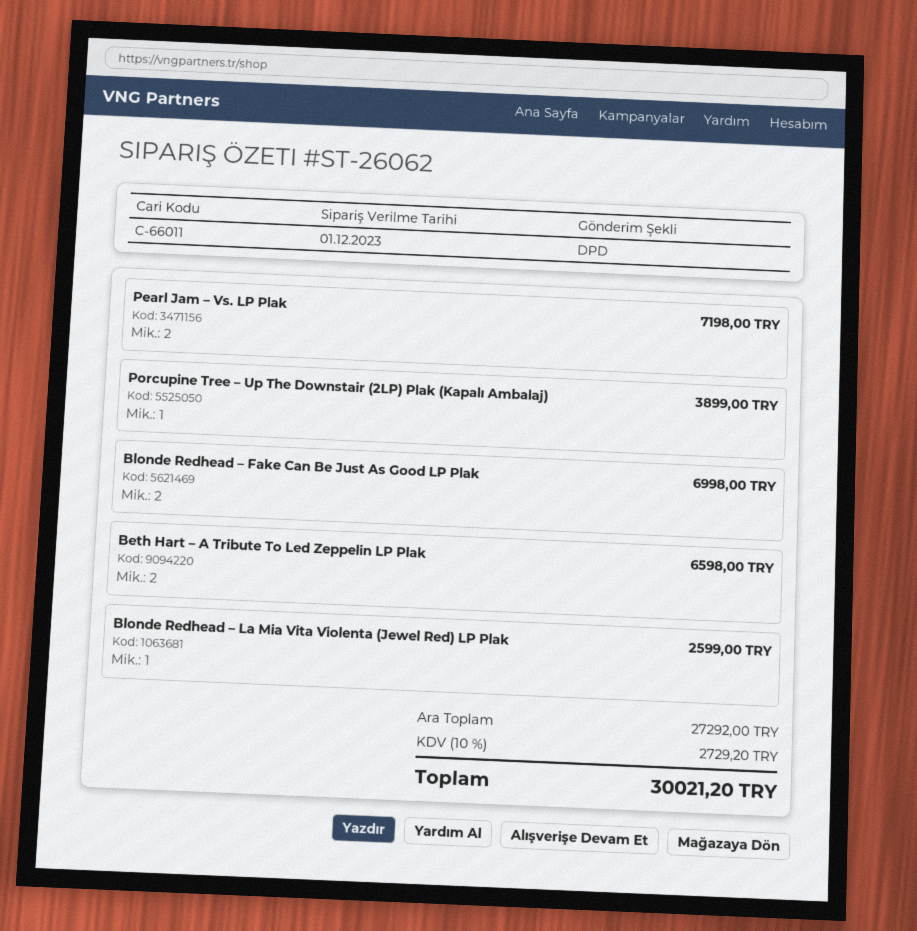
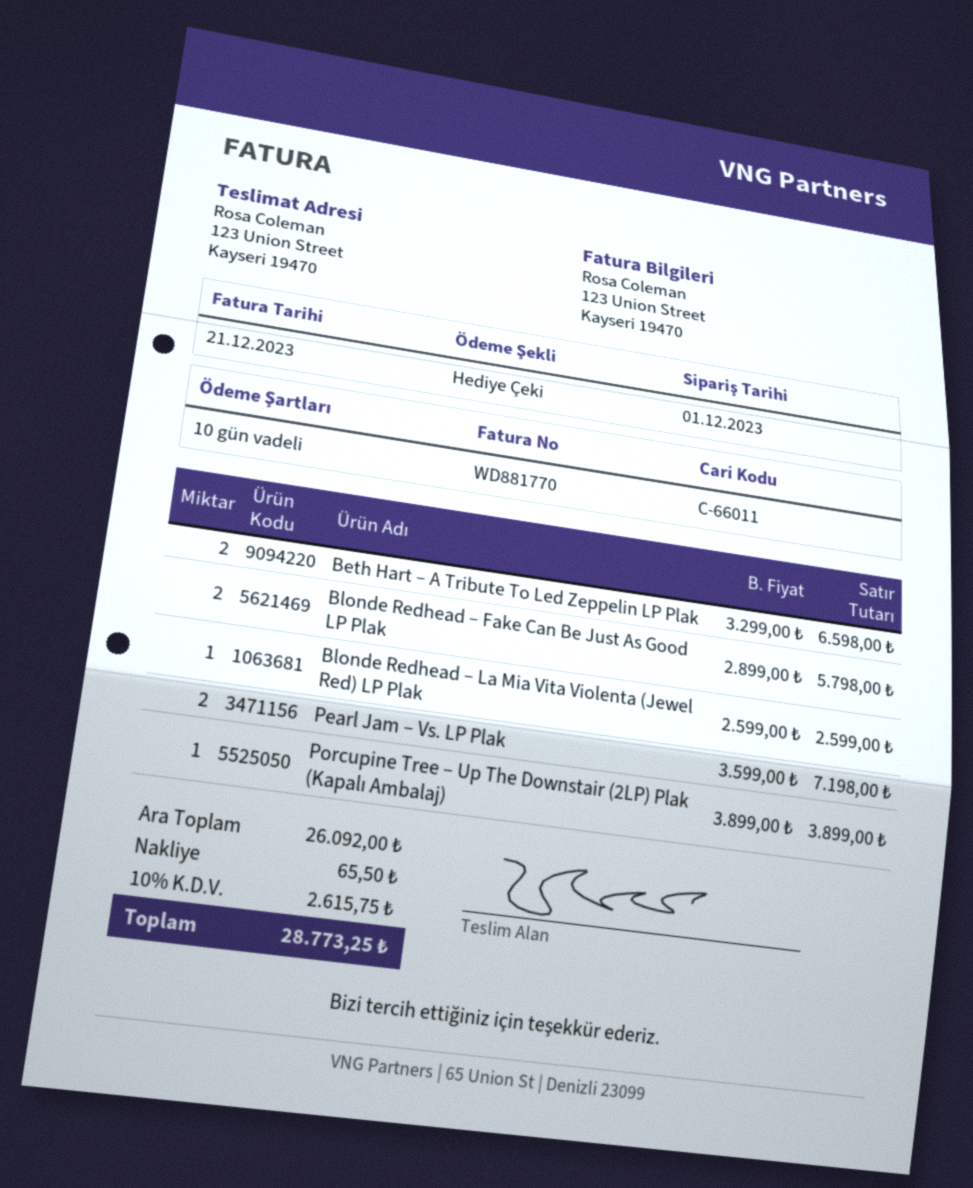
Blonde Redhead – Fake Can Be Just As Good LP Plak: 2 for 6998.00 -> 2 for 5798.00
subtotal: 27292.00 -> 26092.00
shipping: none -> 65.50
tax: 10% = 2729.20 -> 10% = 2615.75
total: 30021.20 -> 28773.25

